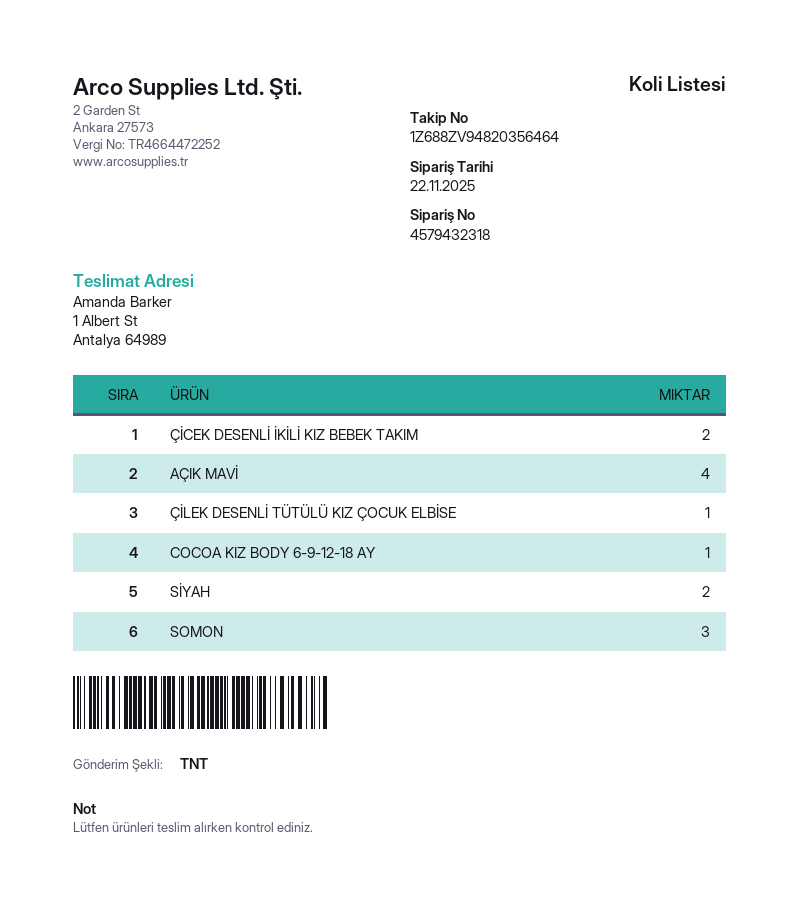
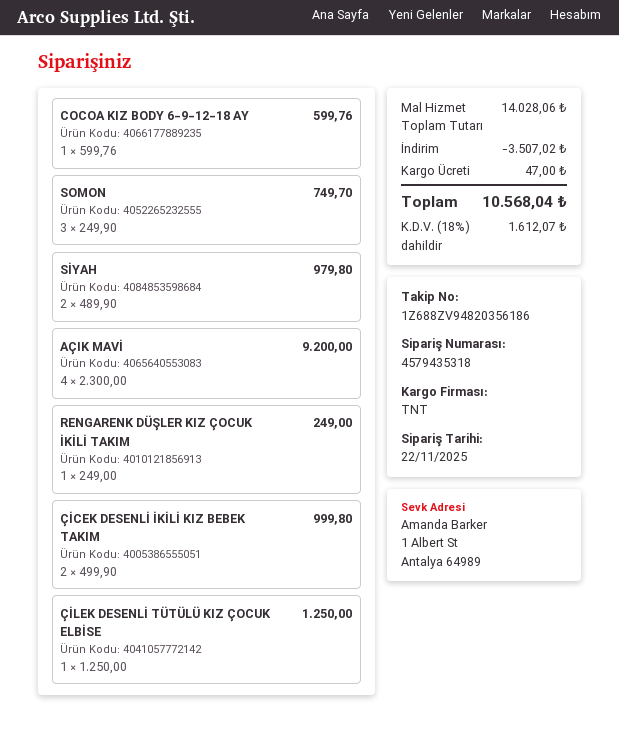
order number: 4579432318 -> 4579435318
tracking number: 1Z688ZV94820356464 -> 1Z688ZV94820356186
RENGARENK DÜŞLER KIZ ÇOCUK İKİLİ TAKIM: none -> 1

